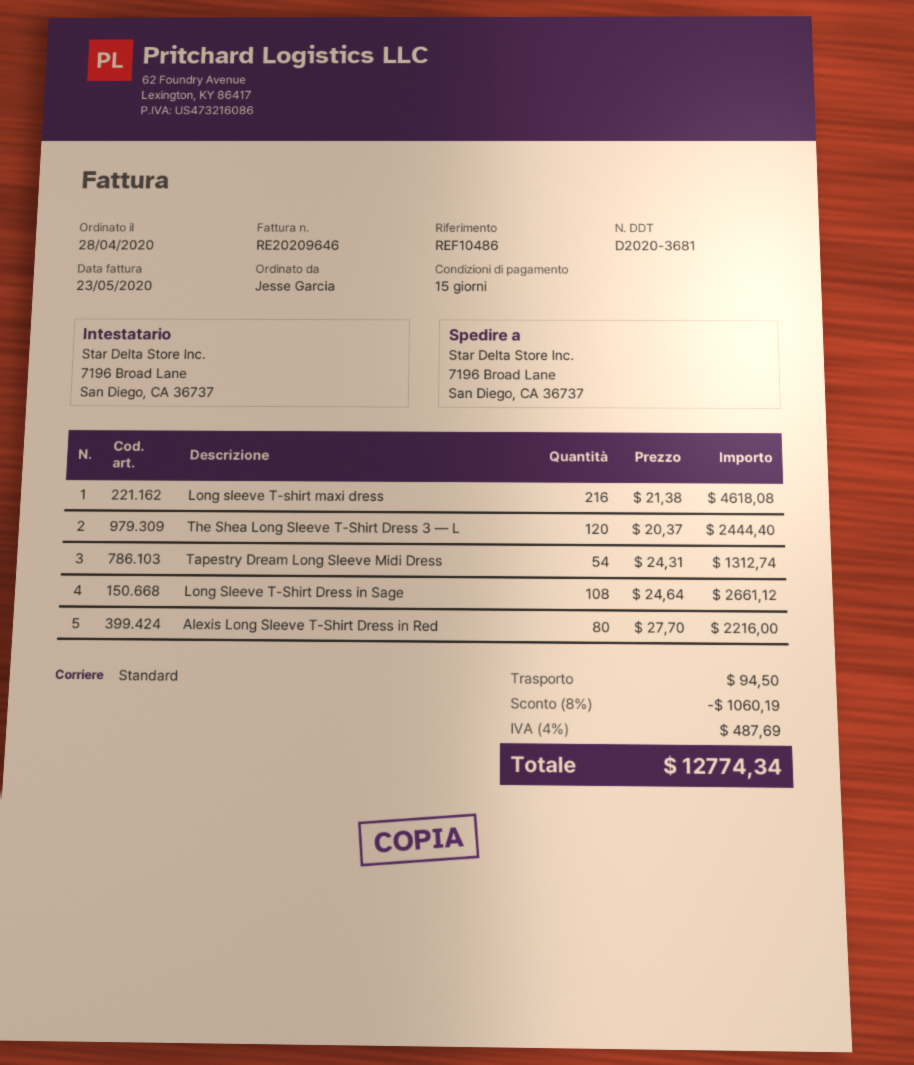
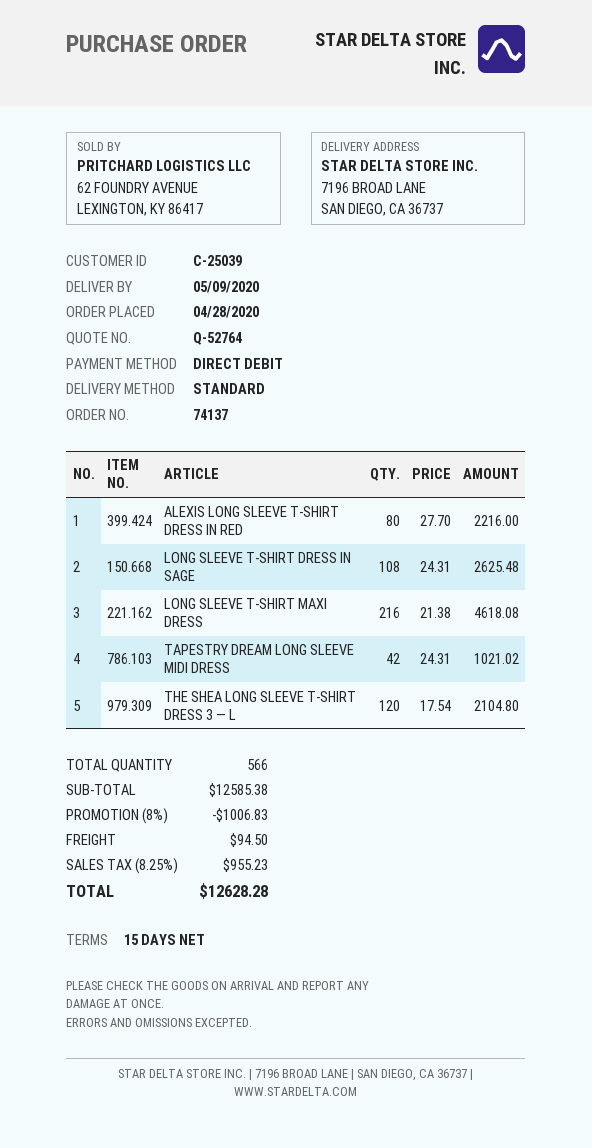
The Shea Long Sleeve T-Shirt Dress 3 — L: 120 x 20.37 = 2444.40 -> 120 x 17.54 = 2104.80
Tapestry Dream Long Sleeve Midi Dress: 54 x 24.31 = 1312.74 -> 42 x 24.31 = 1021.02
Long Sleeve T-Shirt Dress in Sage: 108 x 24.64 = 2661.12 -> 108 x 24.31 = 2625.48
discount: 8% = 1060.19 -> 8% = 1006.83
tax: 4% = 487.69 -> 8.25% = 955.23
total: 12774.34 -> 12628.28

